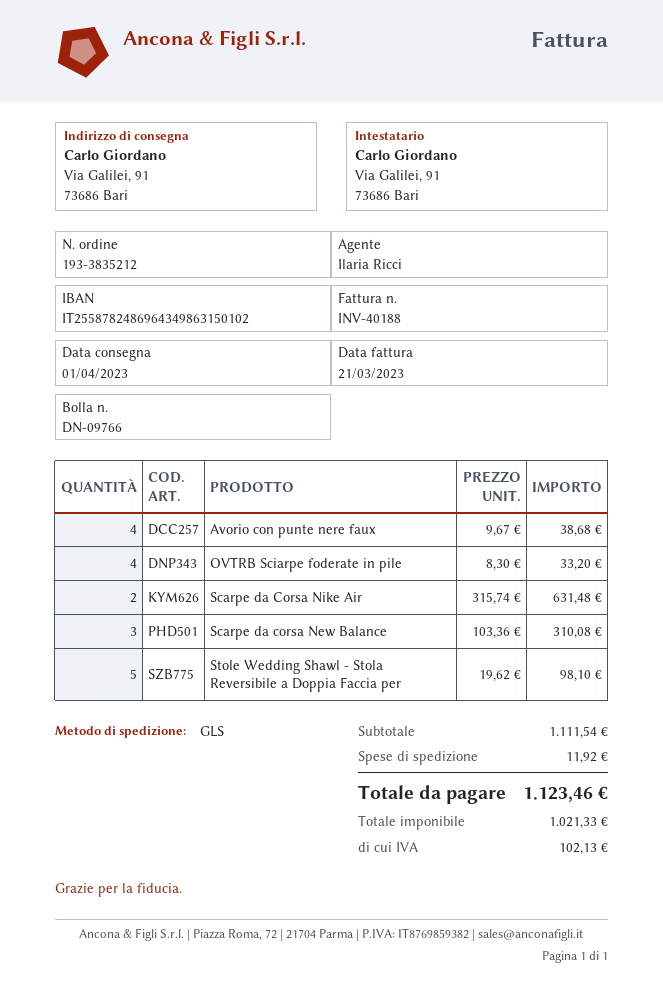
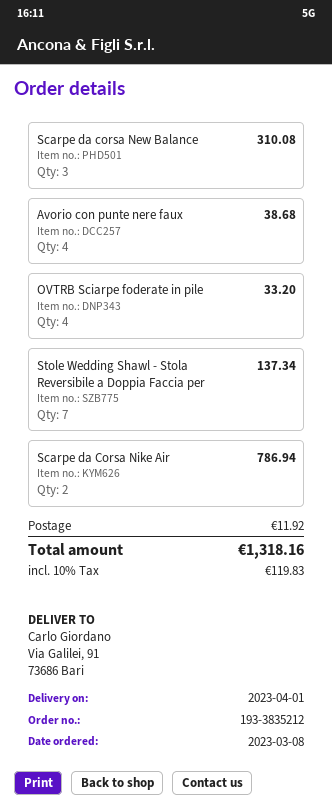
Scarpe da Corsa Nike Air: 2 for 631.48 -> 2 for 786.94
Stole Wedding Shawl - Stola Reversibile a Doppia Faccia per: 5 for 98.10 -> 7 for 137.34
tax: 102.13 -> 119.83
total: 1123.46 -> 1318.16

